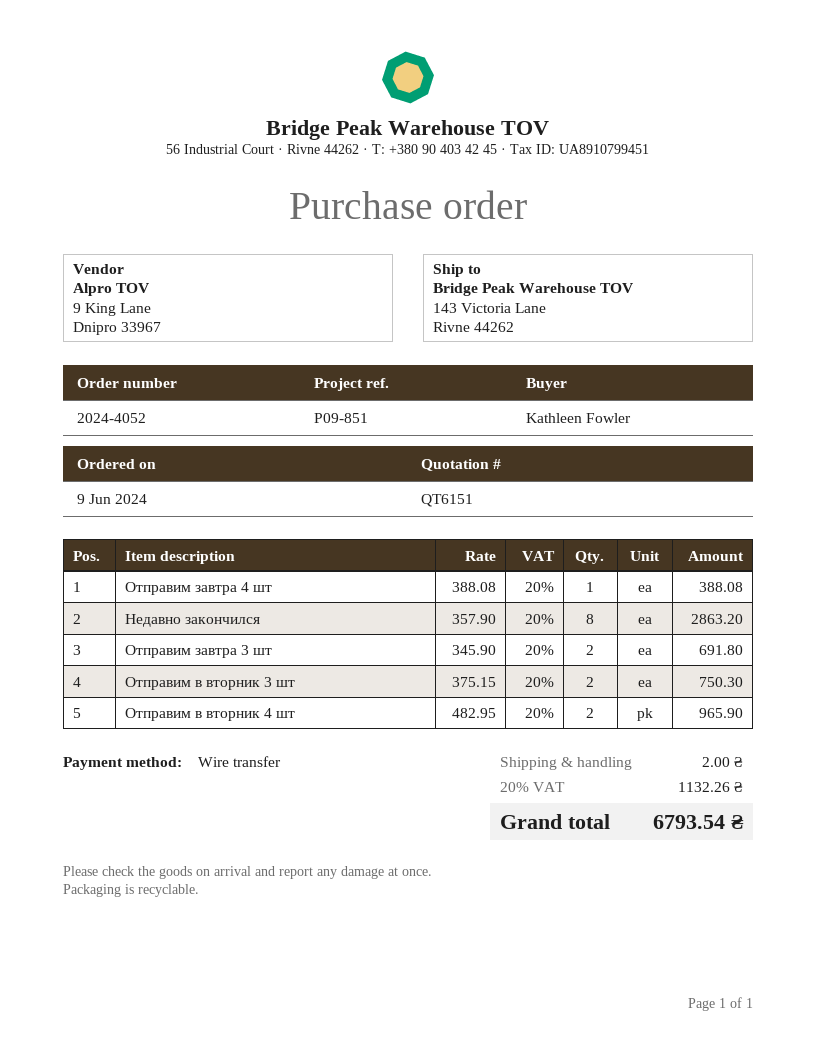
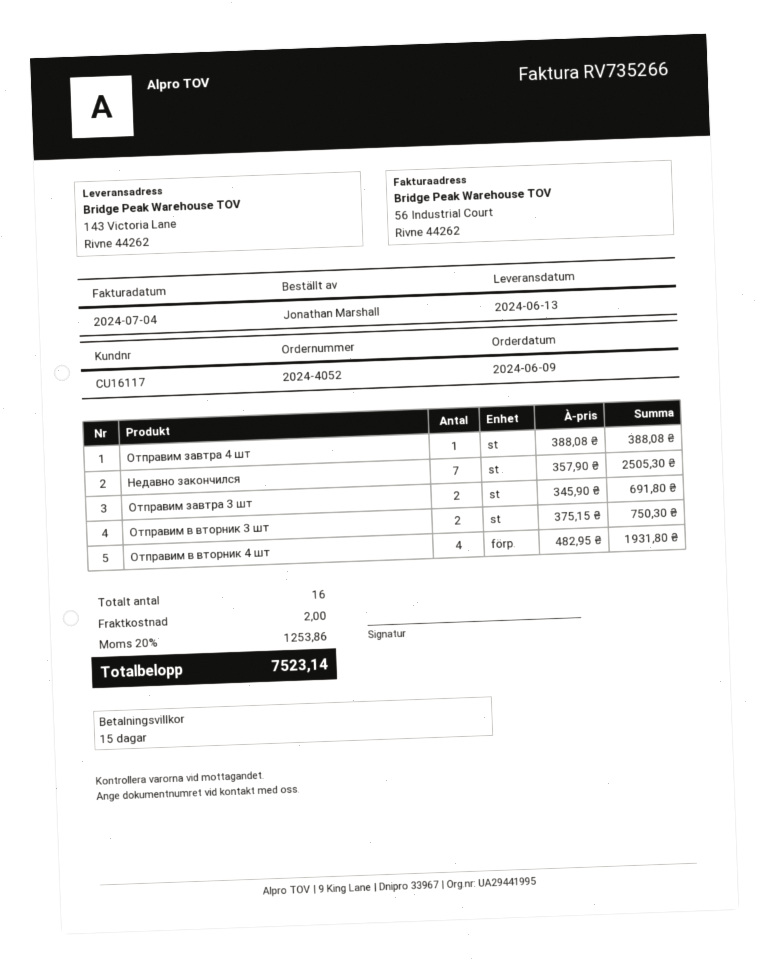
ordered by: Kathleen Fowler -> Jonathan Marshall
Недавно закончился: 8 x 357.90 = 2863.20 -> 7 x 357.90 = 2505.30
Отправим в вторник 4 шт: 2 x 482.95 = 965.90 -> 4 x 482.95 = 1931.80
tax: 20% = 1132.26 -> 20% = 1253.86
total: 6793.54 -> 7523.14

